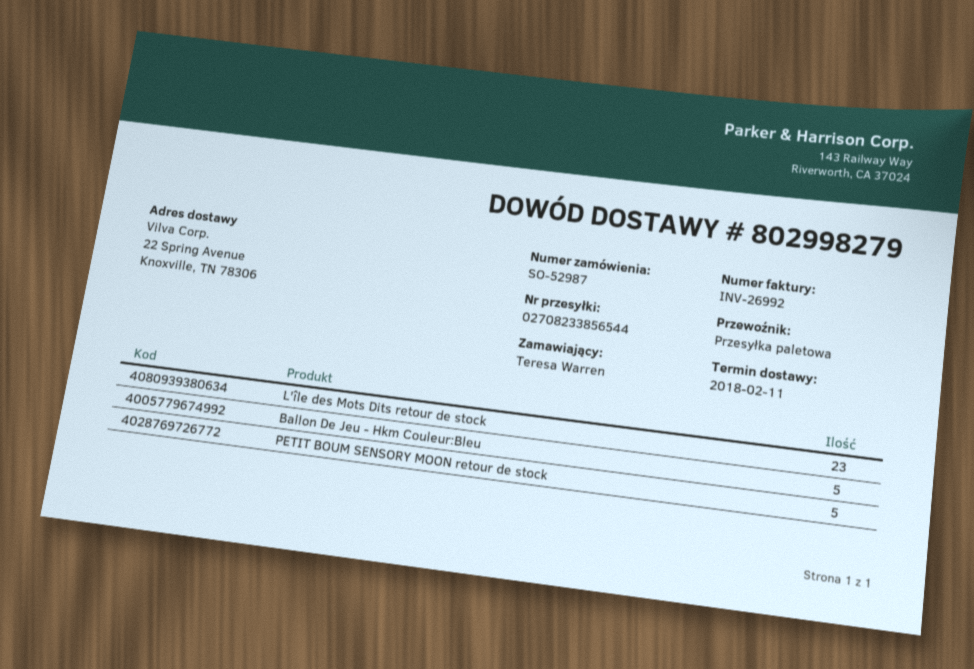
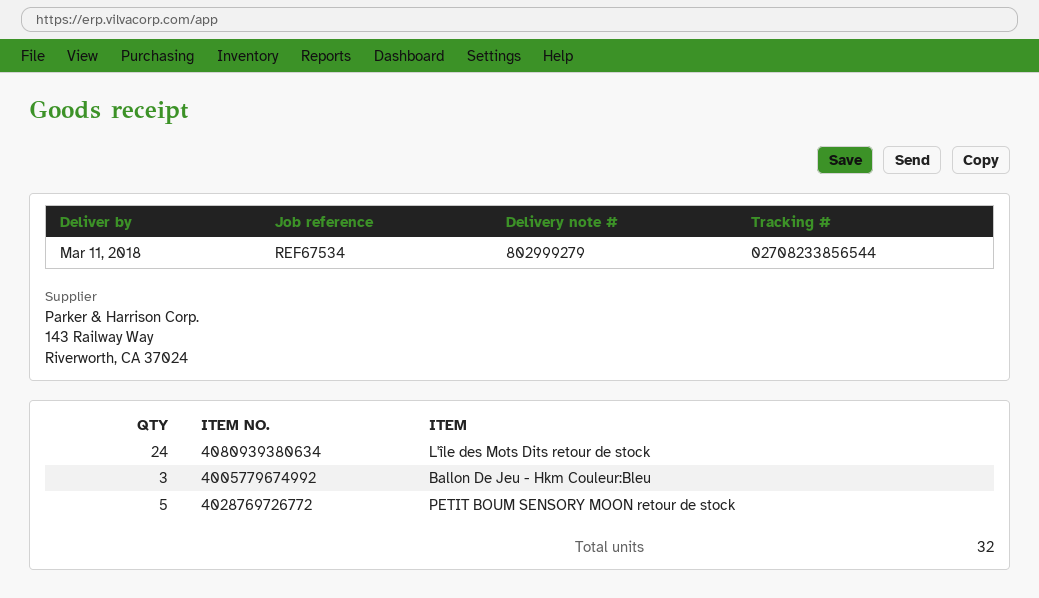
delivery note number: 802998279 -> 802999279
delivery date: 2018-02-11 -> 2018-03-11
L'île des Mots Dits retour de stock: 23 -> 24
Ballon De Jeu - Hkm Couleur:Bleu: 5 -> 3

